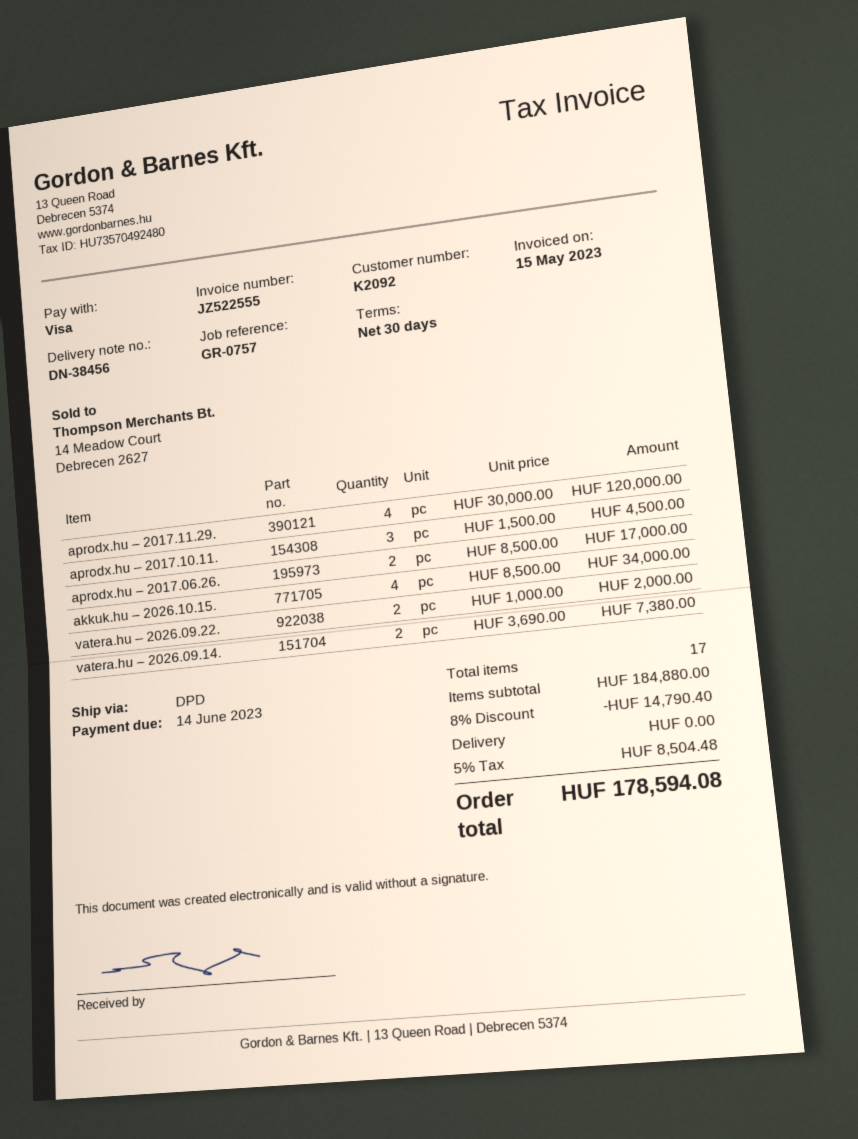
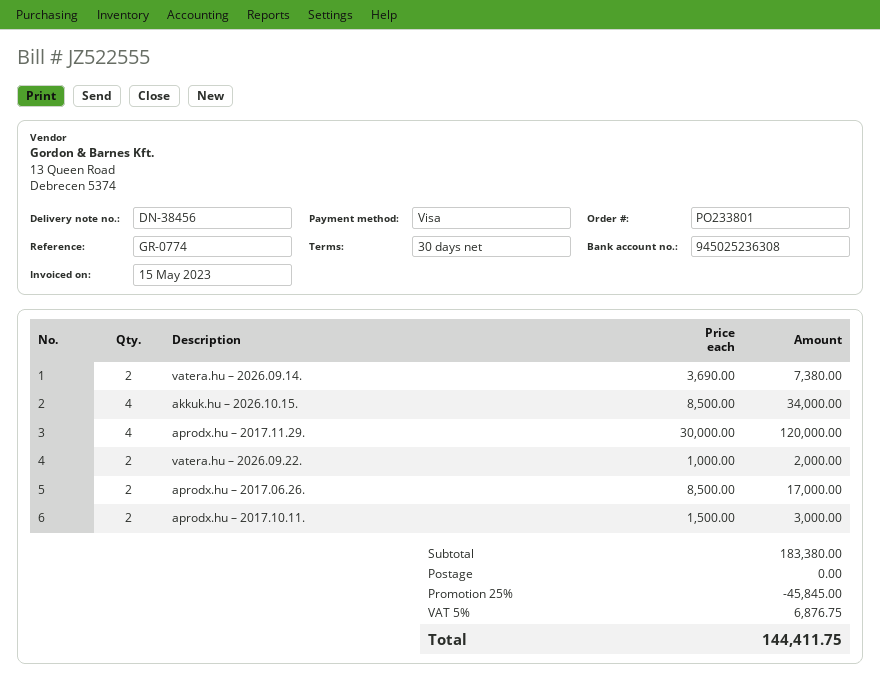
reference: GR-0757 -> GR-0774
aprodx.hu – 2017.10.11.: 3 x 1500.00 = 4500.00 -> 2 x 1500.00 = 3000.00
subtotal: 184880.00 -> 183380.00
discount: 8% = 14790.40 -> 25% = 45845.00
tax: 5% = 8504.48 -> 5% = 6876.75
total: 178594.08 -> 144411.75

